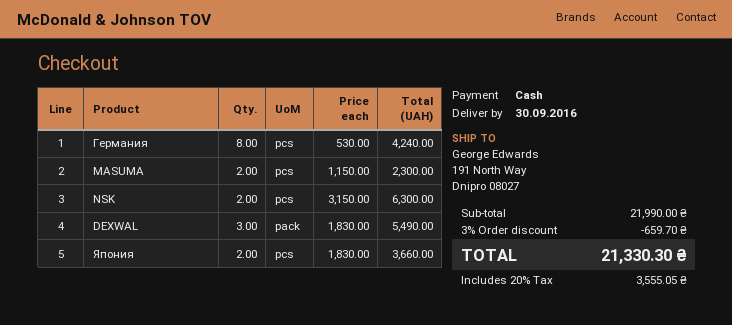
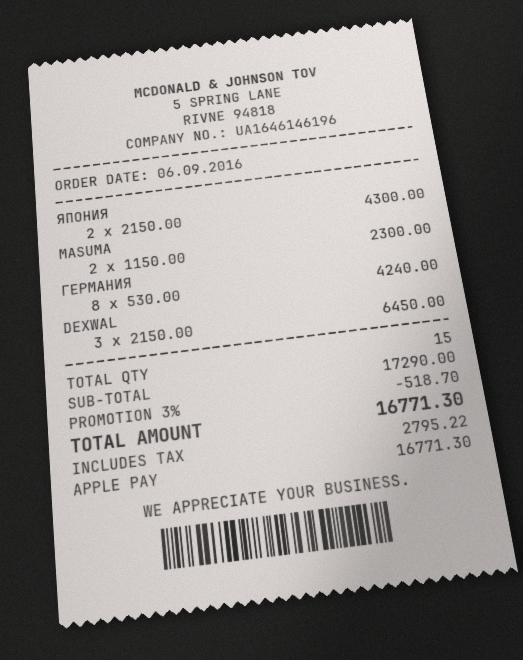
payment method: cash -> Apple Pay
NSK: 2 x 3150.00 = 6300.00 -> none
DEXWAL: 3 x 1830.00 = 5490.00 -> 3 x 2150.00 = 6450.00
Япония: 2 x 1830.00 = 3660.00 -> 2 x 2150.00 = 4300.00
subtotal: 21990.00 -> 17290.00
discount: 3% = 659.70 -> 3% = 518.70
tax: 3555.05 -> 2795.22
total: 21330.30 -> 16771.30

